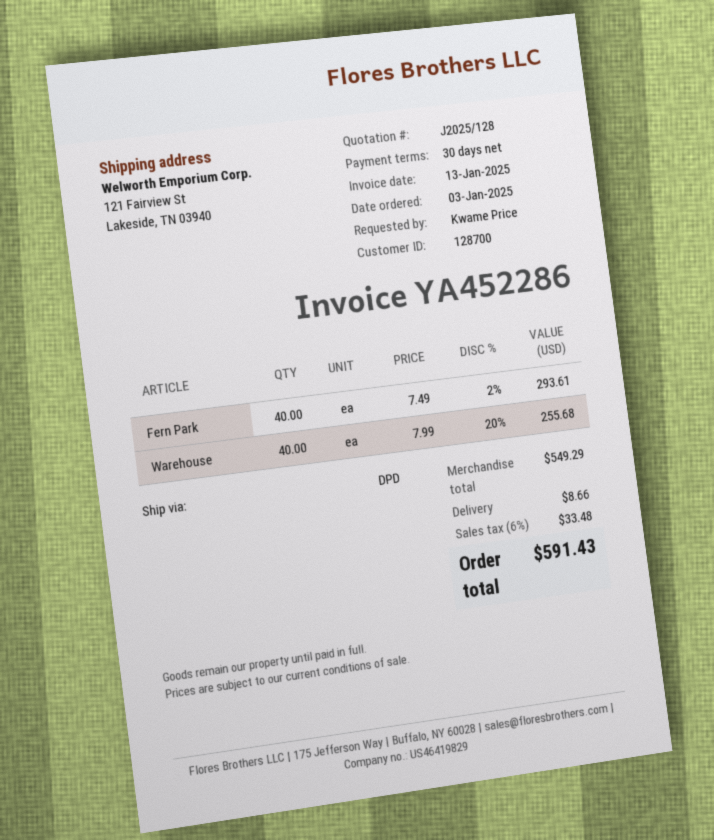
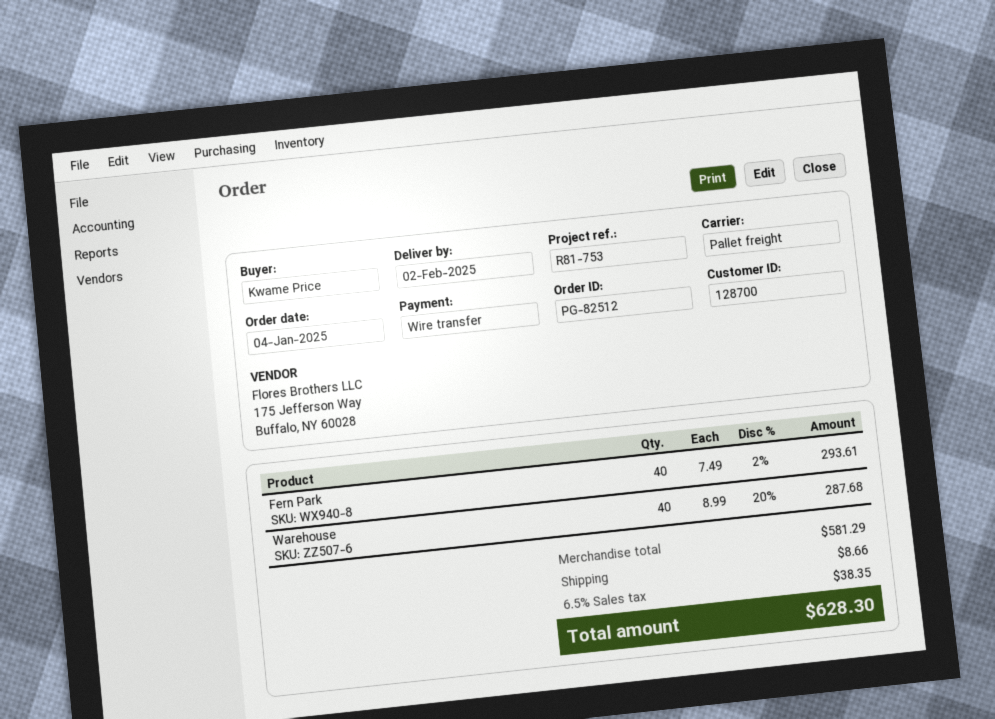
order date: 2025-01-03 -> 2025-01-04
shipping method: DPD -> pallet freight
Warehouse: 40 x 7.99 - 20% = 255.68 -> 40 x 8.99 - 20% = 287.68
subtotal: 549.29 -> 581.29
tax: 6% = 33.48 -> 6.5% = 38.35
total: 591.43 -> 628.30

